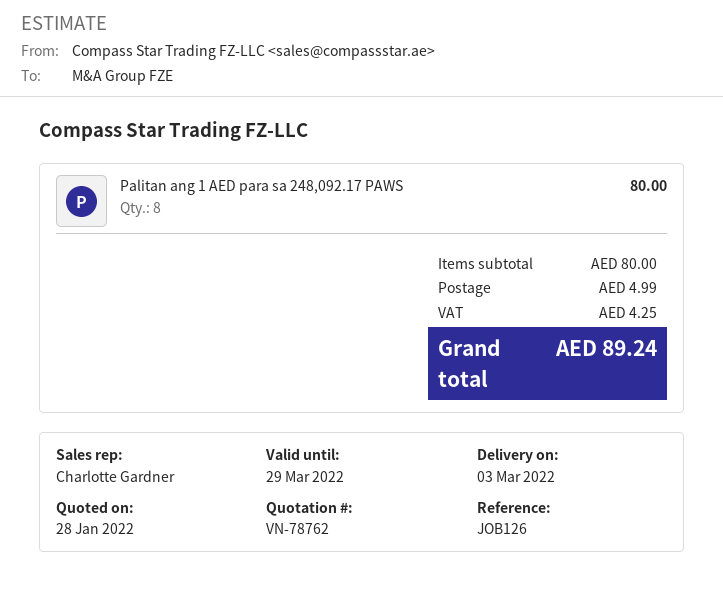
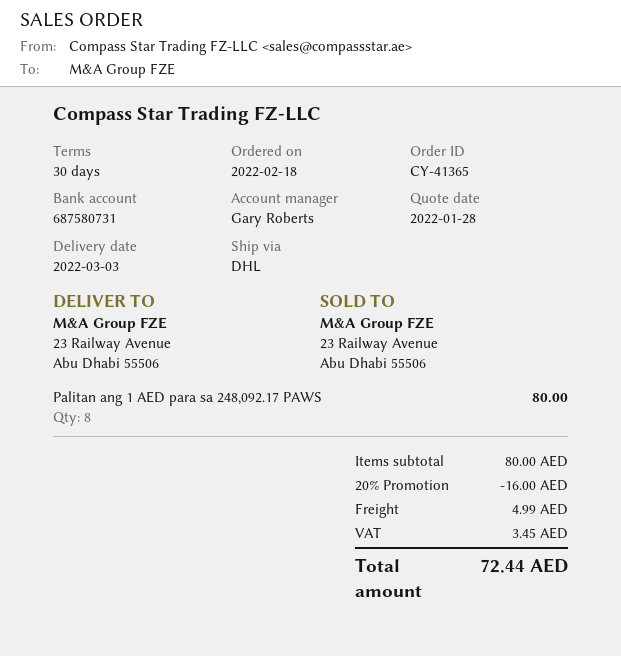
sales rep: Charlotte Gardner -> Gary Roberts
discount: none -> 20% = 16.00
tax: 4.25 -> 3.45
total: 89.24 -> 72.44

